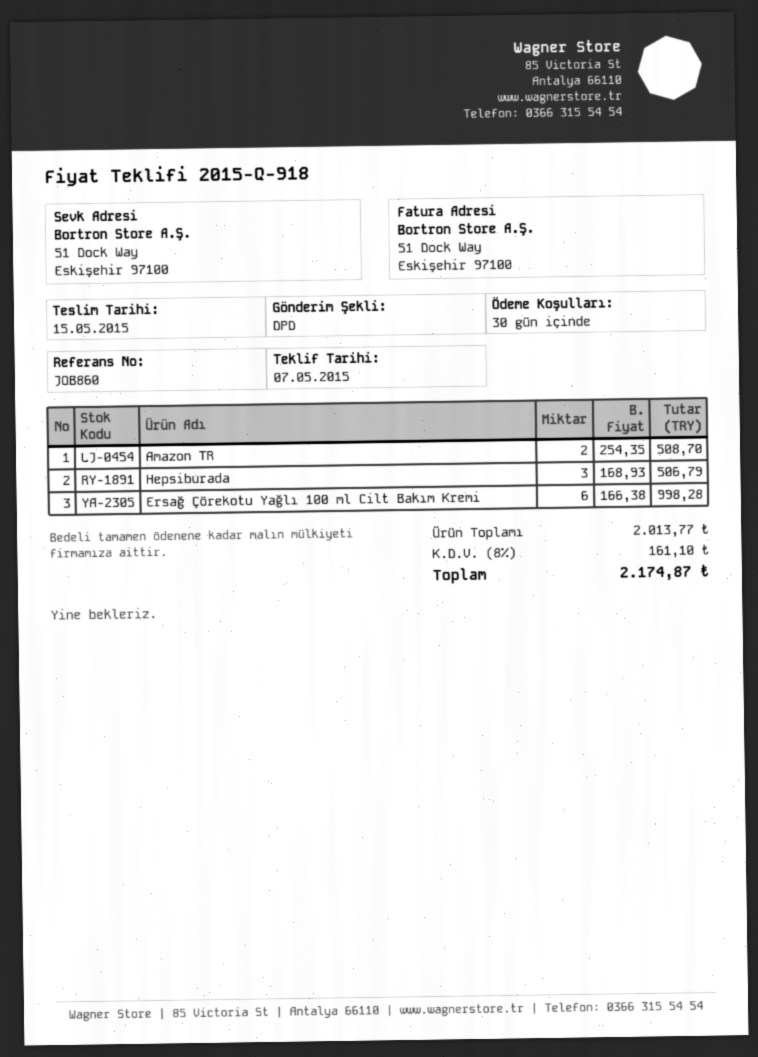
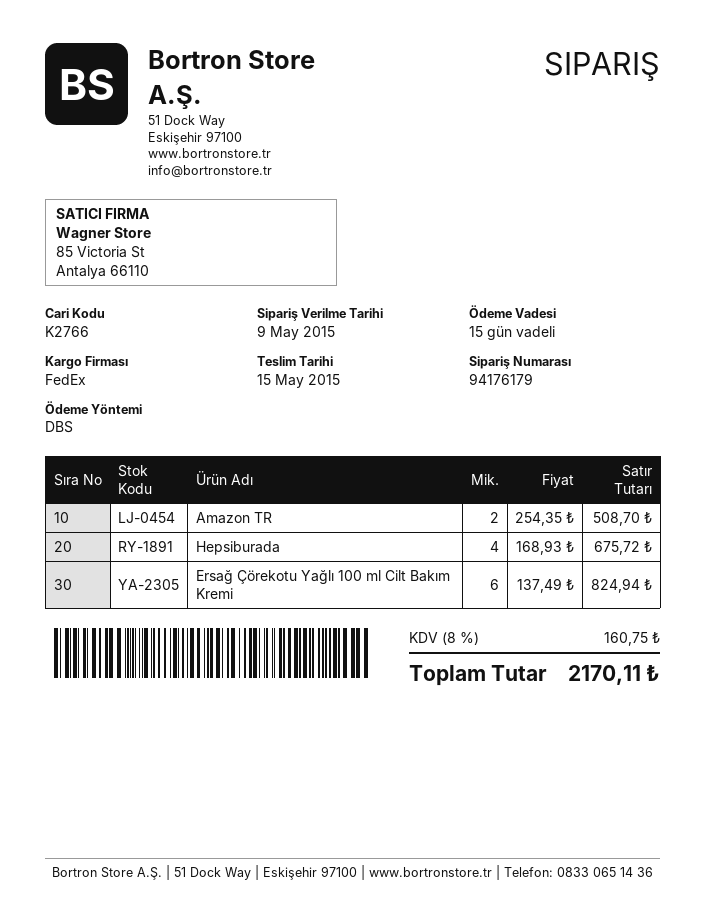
payment terms: 30 days -> 15 days
shipping method: DPD -> FedEx
Hepsiburada: 3 x 168.93 = 506.79 -> 4 x 168.93 = 675.72
Ersağ Çörekotu Yağlı 100 ml Cilt Bakım Kremi: 6 x 166.38 = 998.28 -> 6 x 137.49 = 824.94
tax: 8% = 161.10 -> 8% = 160.75
total: 2174.87 -> 2170.11

